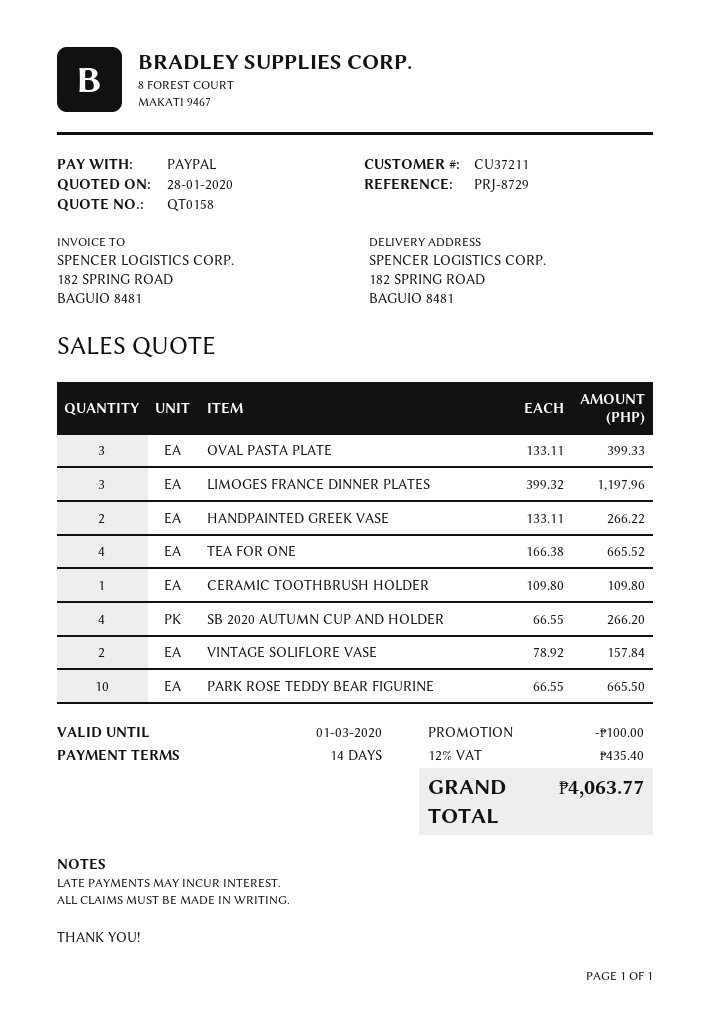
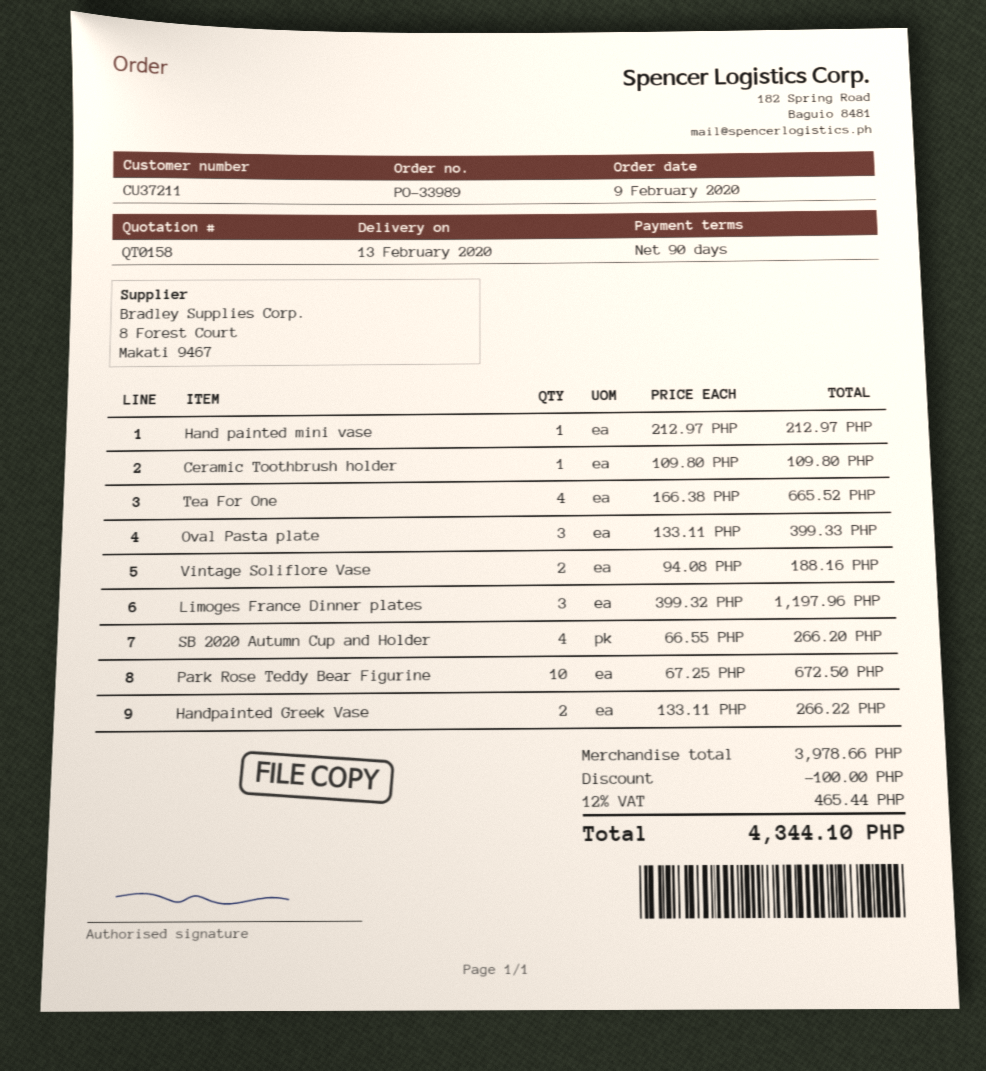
payment terms: 14 days -> 90 days
VINTAGE SOLIFLORE VASE: 2 x 78.92 = 157.84 -> 2 x 94.08 = 188.16
PARK ROSE TEDDY BEAR FIGURINE: 10 x 66.55 = 665.50 -> 10 x 67.25 = 672.50
Hand painted mini vase: none -> 1 x 212.97 = 212.97
tax: 12% = 435.40 -> 12% = 465.44
total: 4063.77 -> 4344.10

